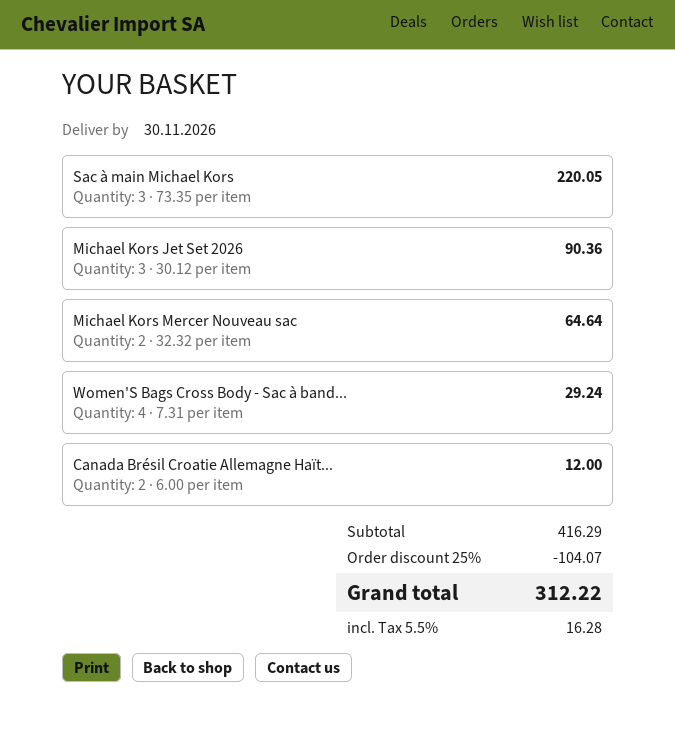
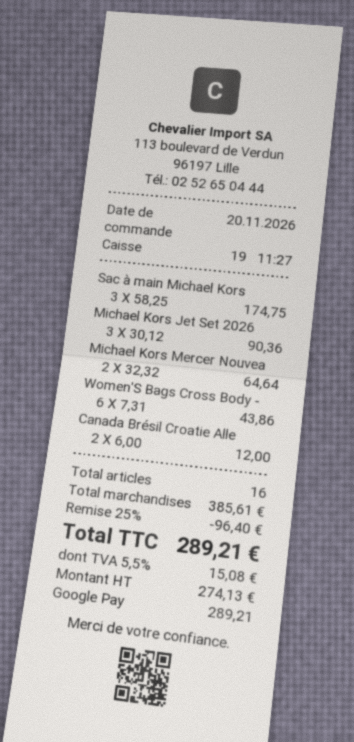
Sac à main Michael Kors: 3 x 73.35 = 220.05 -> 3 x 58.25 = 174.75
Women'S Bags Cross Body - Sac à band...: 4 x 7.31 = 29.24 -> 6 x 7.31 = 43.86
subtotal: 416.29 -> 385.61
discount: 25% = 104.07 -> 25% = 96.40
tax: 5.5% = 16.28 -> 5.5% = 15.08
total: 312.22 -> 289.21

